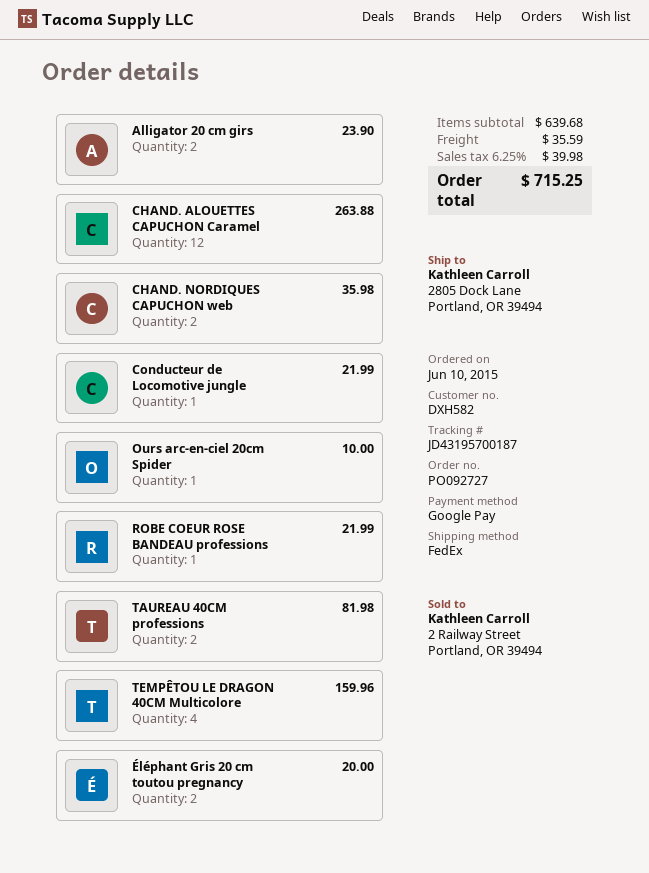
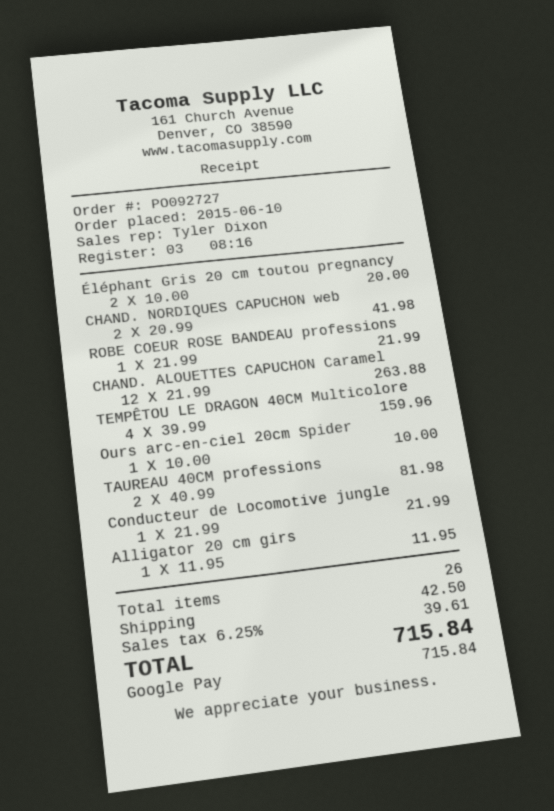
Alligator 20 cm girs: 2 for 23.90 -> 1 for 11.95
CHAND. NORDIQUES CAPUCHON web: 2 for 35.98 -> 2 for 41.98
shipping: 35.59 -> 42.50
tax: 6.25% = 39.98 -> 6.25% = 39.61
total: 715.25 -> 715.84

